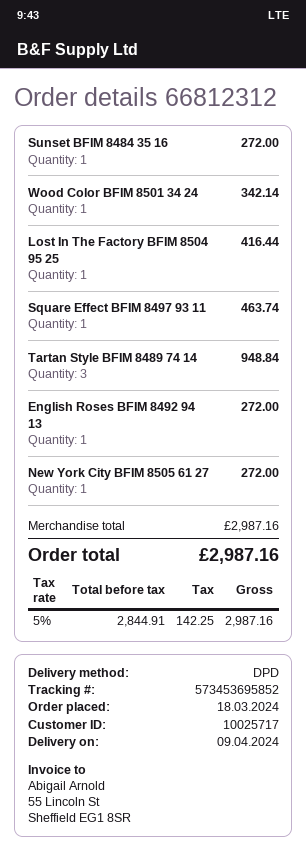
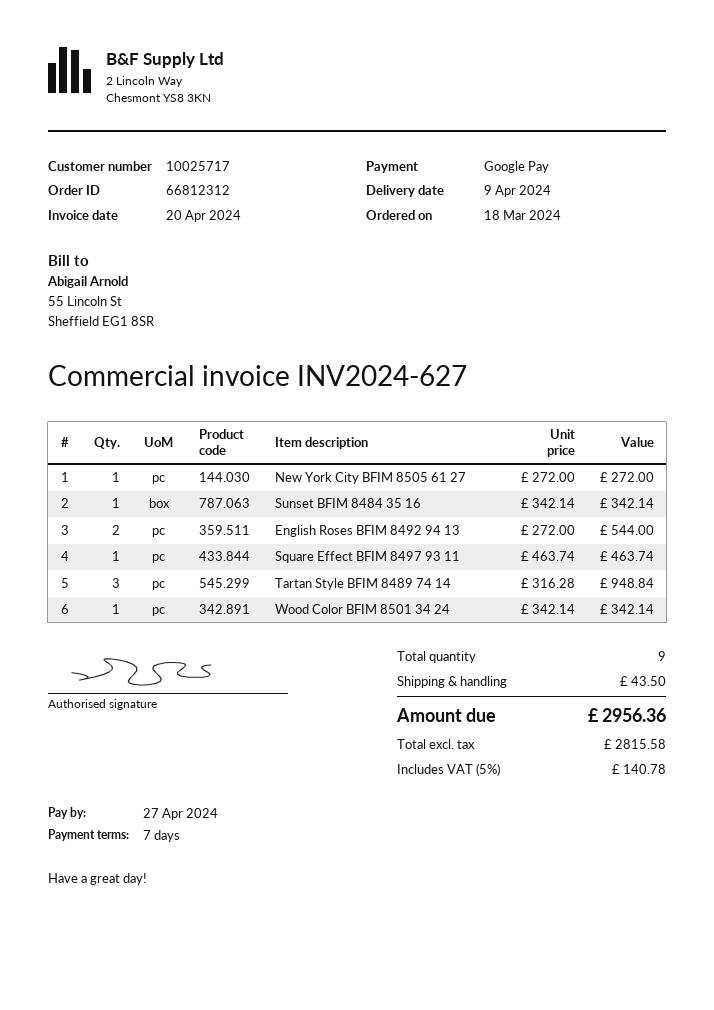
Sunset BFIM 8484 35 16: 1 for 272.00 -> 1 for 342.14
Lost In The Factory BFIM 8504 95 25: 1 for 416.44 -> none
English Roses BFIM 8492 94 13: 1 for 272.00 -> 2 for 544.00
shipping: none -> 43.50
net: 2844.91 -> 2815.58
tax: 5% = 142.25 -> 5% = 140.78
total: 2987.16 -> 2956.36

